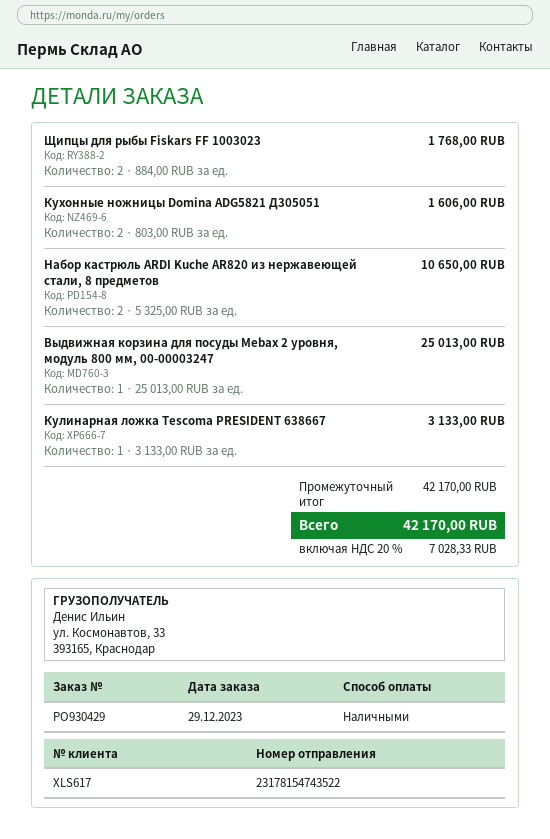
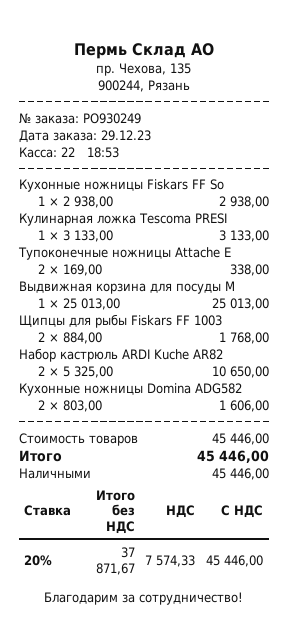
order number: PO930429 -> PO930249
Кухонные ножницы Fiskars FF So: none -> 1 x 2938.00 = 2938.00
Тупоконечные ножницы Attache E: none -> 2 x 169.00 = 338.00
subtotal: 42170.00 -> 45446.00
tax: 20% = 7028.33 -> 20% = 7574.33
total: 42170.00 -> 45446.00

